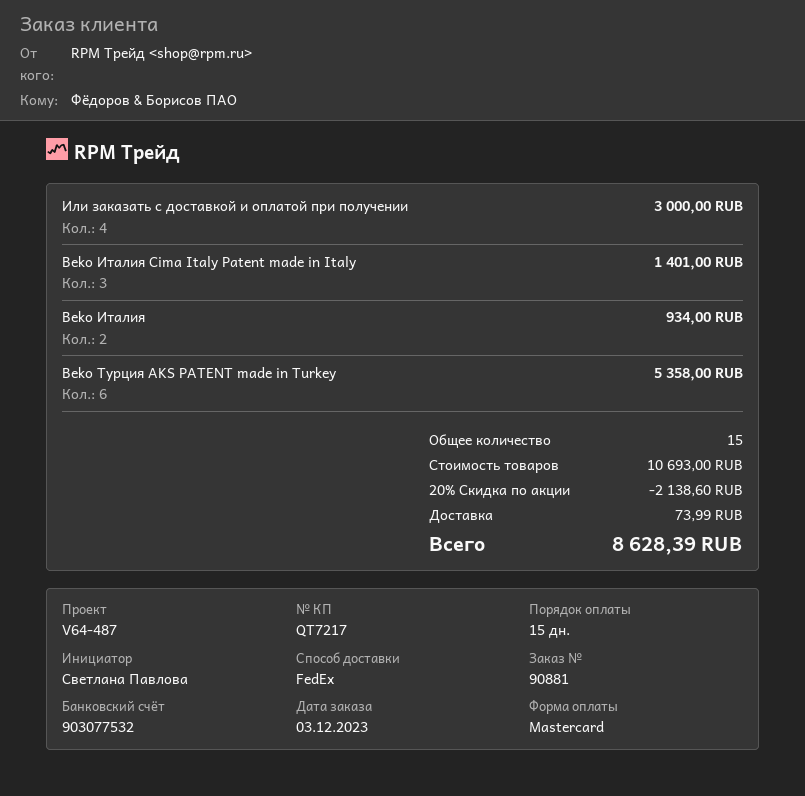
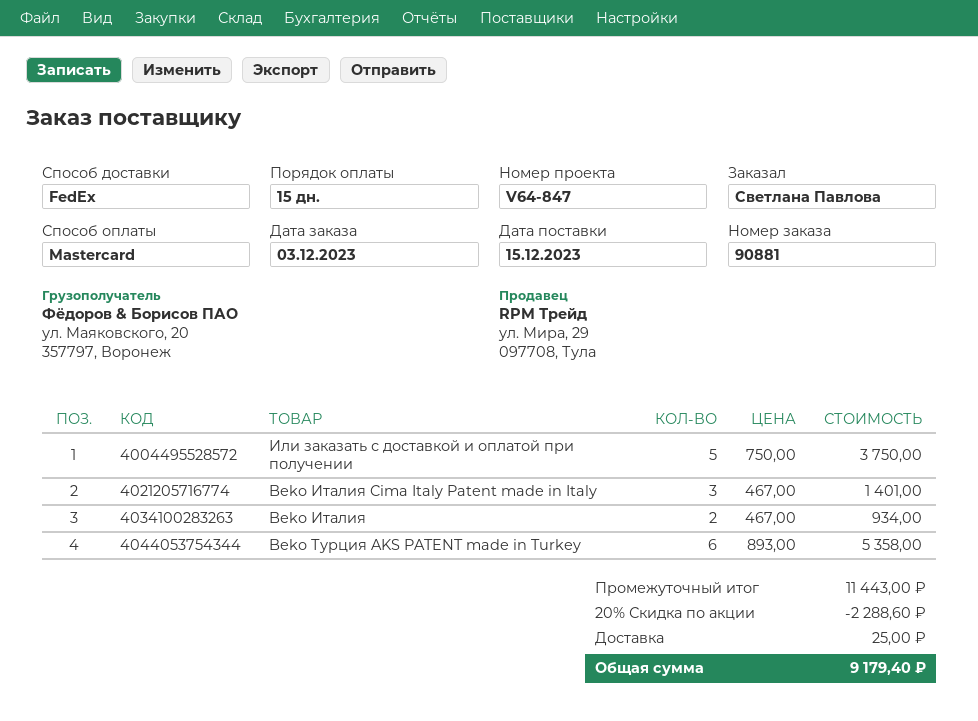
reference: V64-487 -> V64-847
Или заказать с доставкой и оплатой при получении: 4 for 3000.00 -> 5 for 3750.00
subtotal: 10693.00 -> 11443.00
discount: 20% = 2138.60 -> 20% = 2288.60
shipping: 73.99 -> 25.00
total: 8628.39 -> 9179.40

